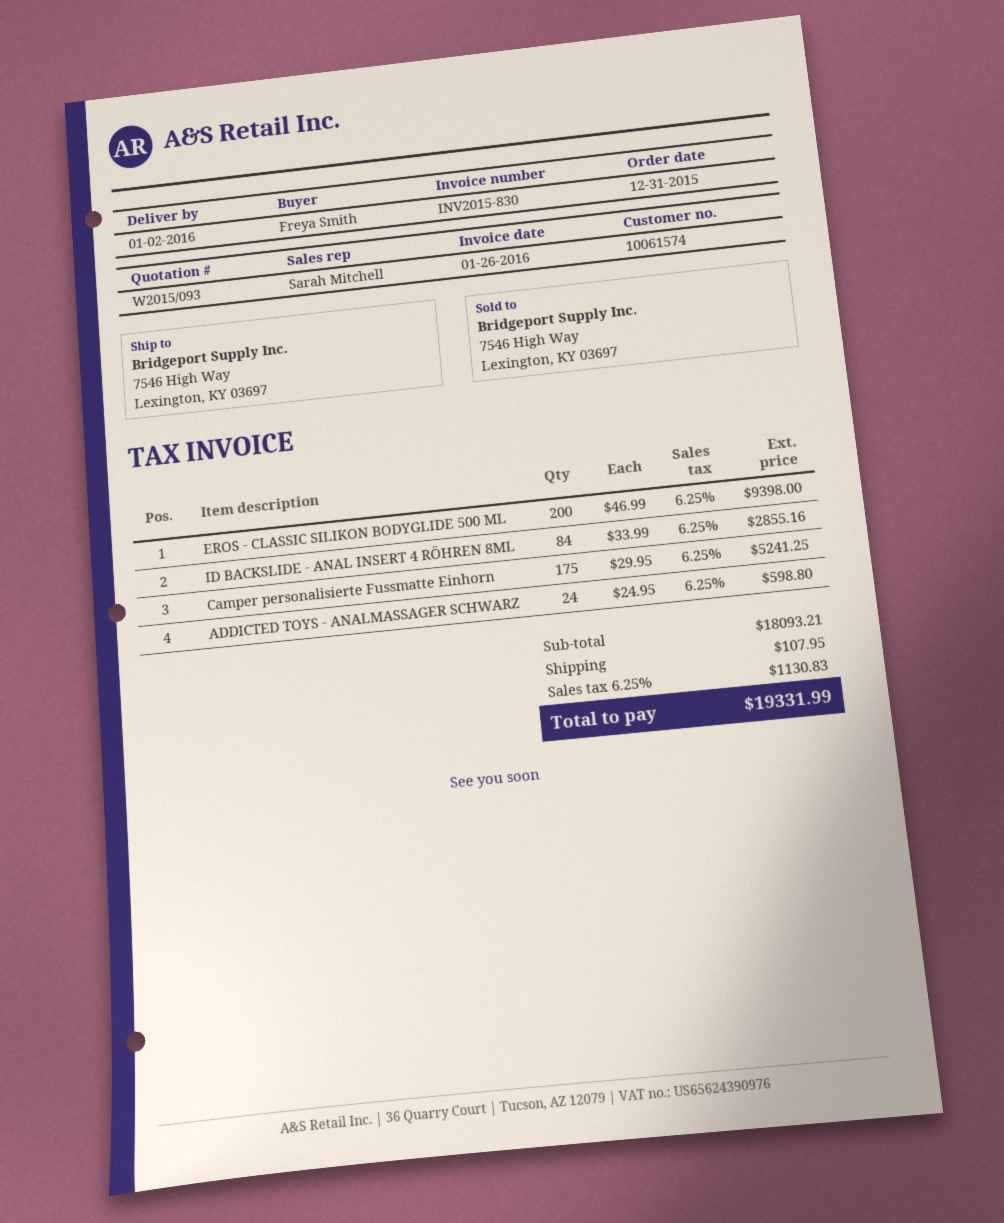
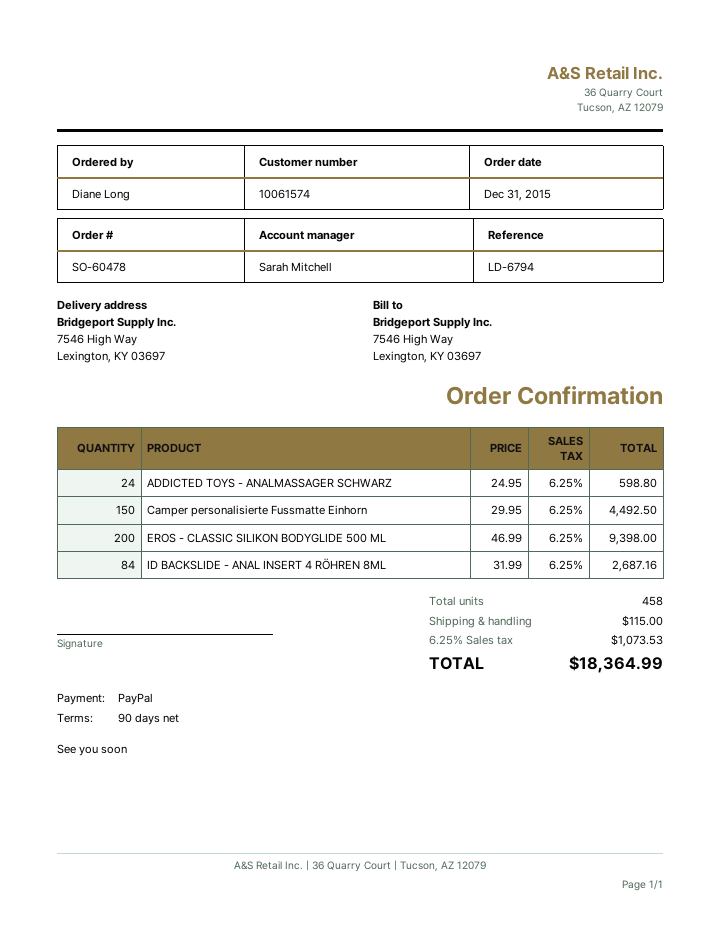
ordered by: Freya Smith -> Diane Long
ID BACKSLIDE - ANAL INSERT 4 RÖHREN 8ML: 84 x 33.99 = 2855.16 -> 84 x 31.99 = 2687.16
Camper personalisierte Fussmatte Einhorn: 175 x 29.95 = 5241.25 -> 150 x 29.95 = 4492.50
shipping: 107.95 -> 115.00
tax: 6.25% = 1130.83 -> 6.25% = 1073.53
total: 19331.99 -> 18364.99

